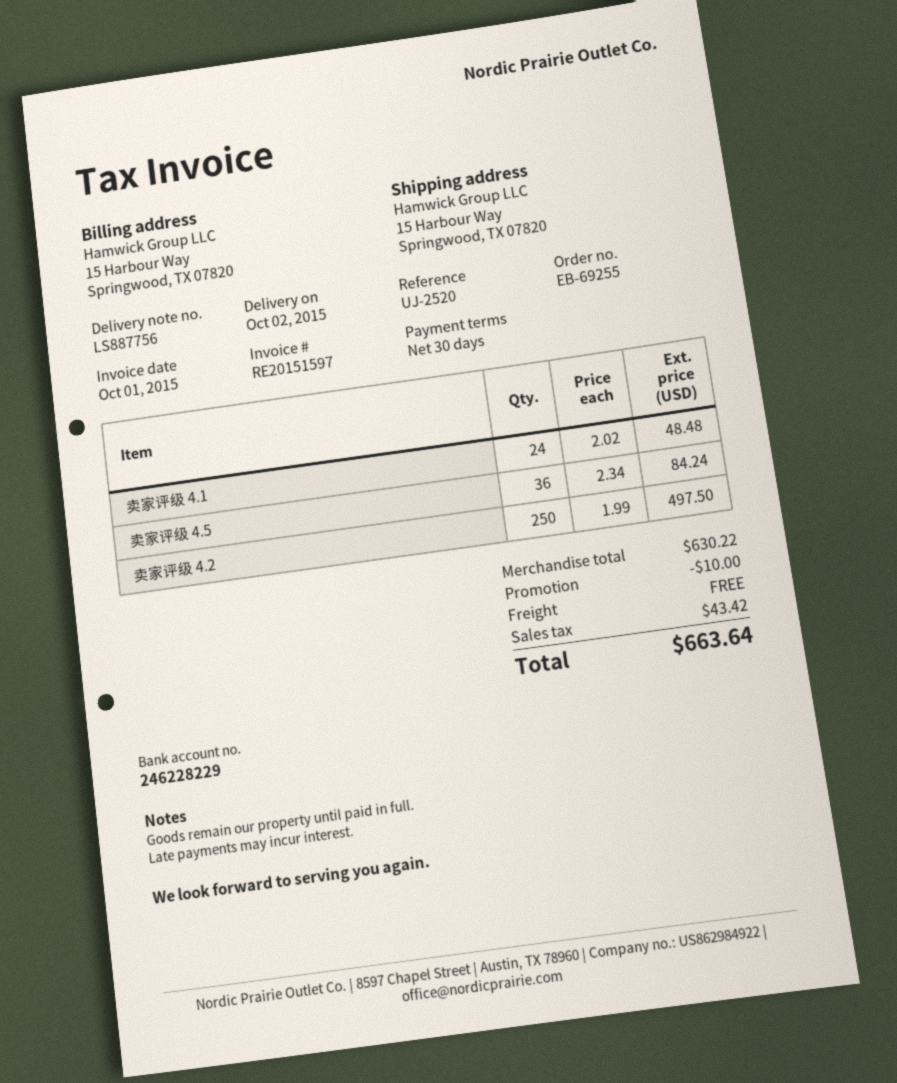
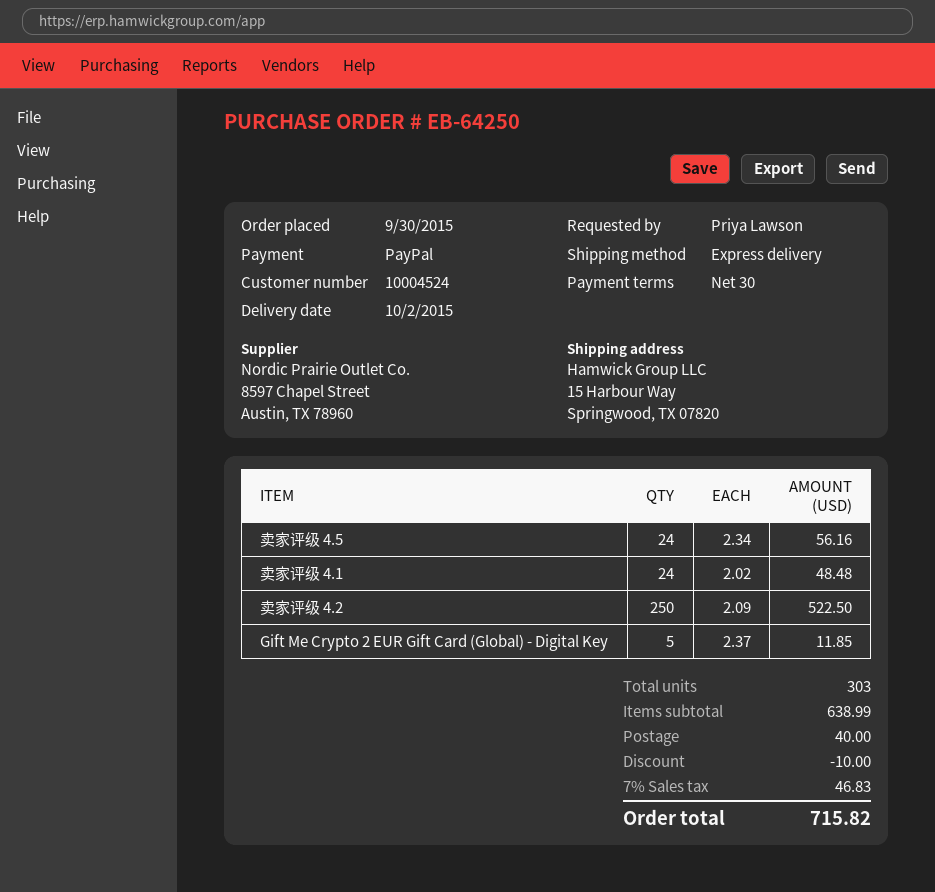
order number: EB-69255 -> EB-64250
卖家评级 4.5: 36 x 2.34 = 84.24 -> 24 x 2.34 = 56.16
卖家评级 4.2: 250 x 1.99 = 497.50 -> 250 x 2.09 = 522.50
Gift Me Crypto 2 EUR Gift Card (Global) - Digital Key: none -> 5 x 2.37 = 11.85
subtotal: 630.22 -> 638.99
shipping: 0.00 -> 40.00
tax: 43.42 -> 46.83
total: 663.64 -> 715.82

